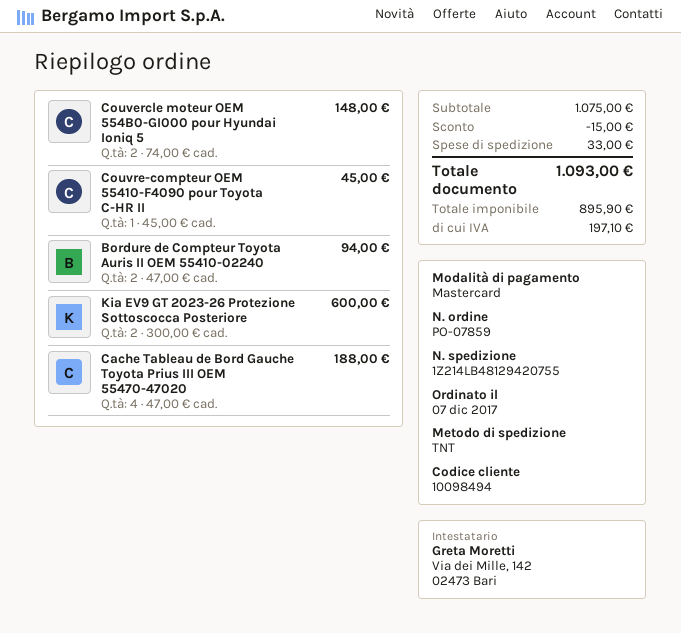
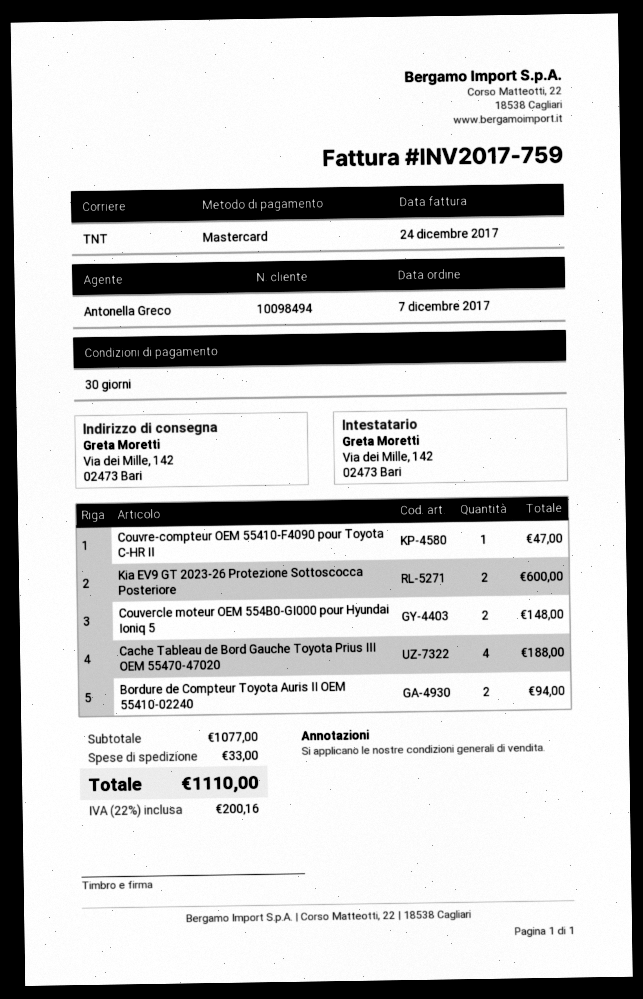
Couvre-compteur OEM 55410-F4090 pour Toyota C-HR II: 1 for 45.00 -> 1 for 47.00
subtotal: 1075.00 -> 1077.00
discount: 15.00 -> none
tax: 197.10 -> 200.16
total: 1093.00 -> 1110.00

